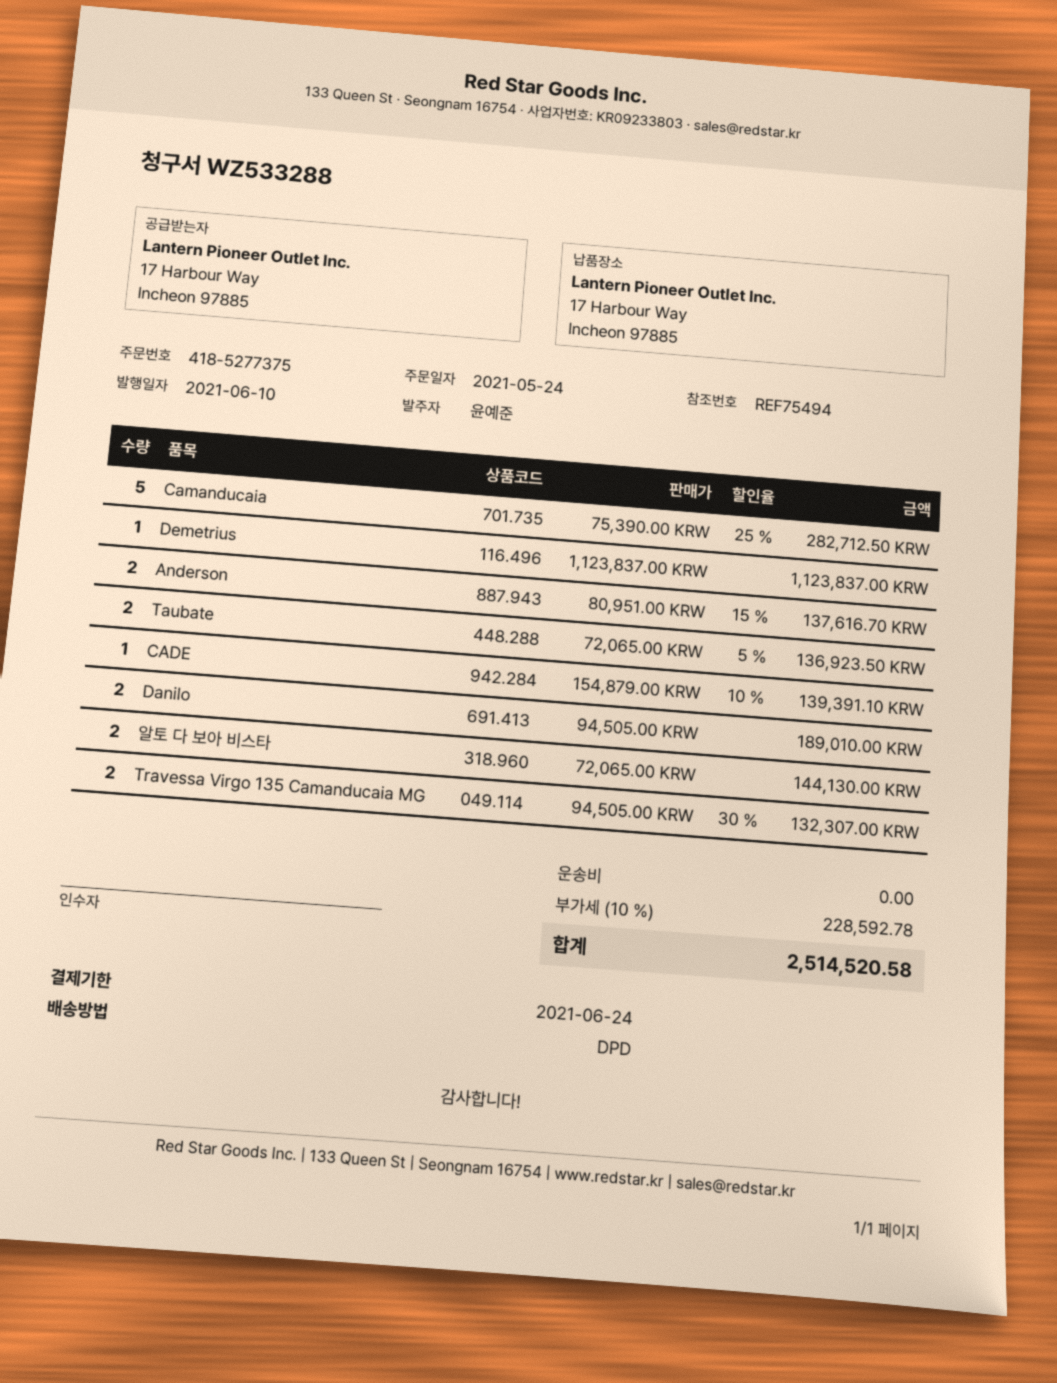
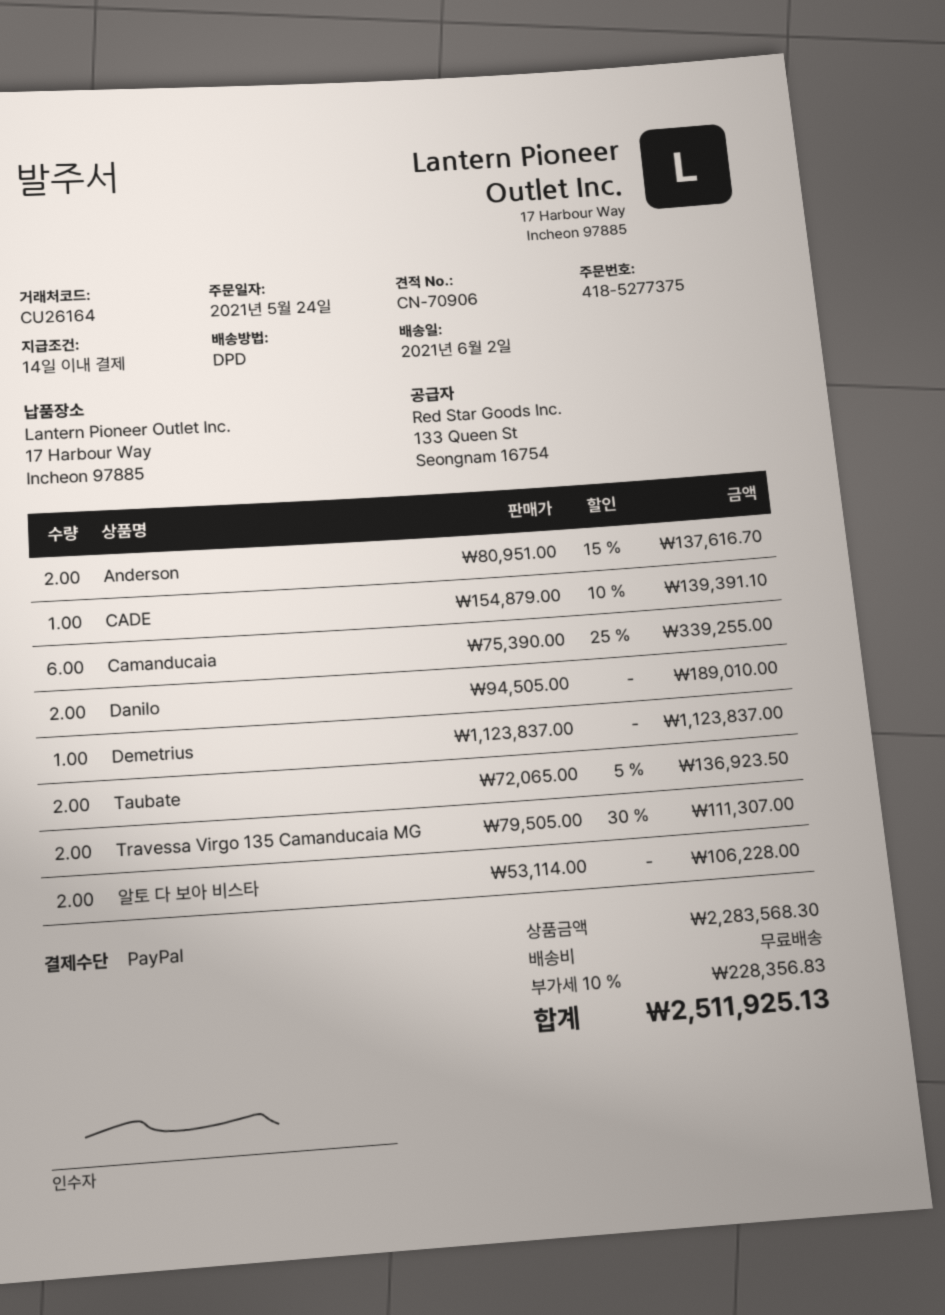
Camanducaia: 5 x 75390.00 - 25% = 282712.50 -> 6 x 75390.00 - 25% = 339255.00
알토 다 보아 비스타: 2 x 72065.00 = 144130.00 -> 2 x 53114.00 = 106228.00
Travessa Virgo 135 Camanducaia MG: 2 x 94505.00 - 30% = 132307.00 -> 2 x 79505.00 - 30% = 111307.00
tax: 10% = 228592.78 -> 10% = 228356.83
total: 2514520.58 -> 2511925.13

